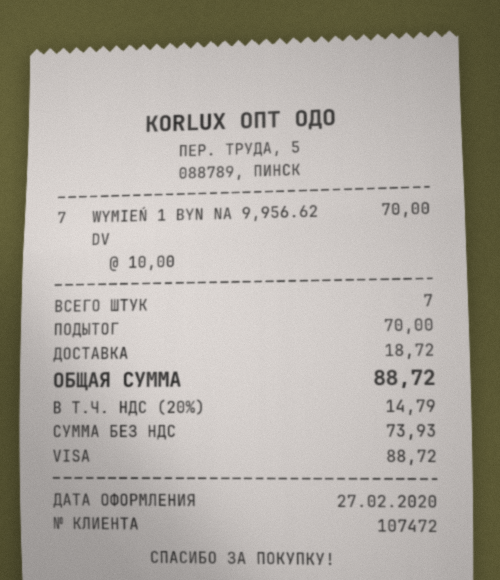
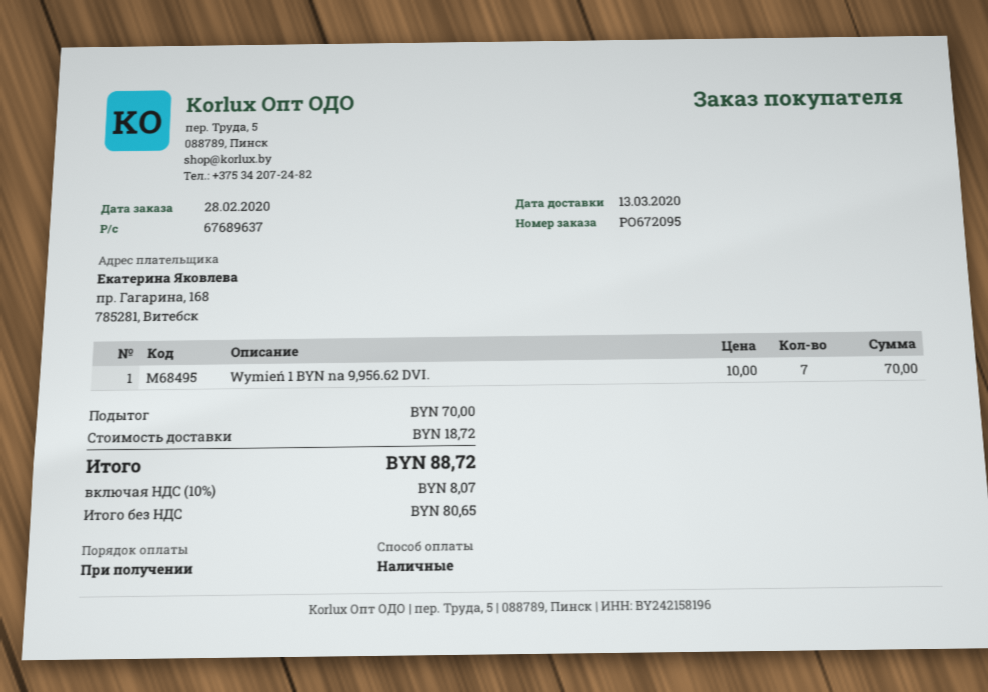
order date: 2020-02-27 -> 2020-02-28
payment method: Visa -> cash
net: 73.93 -> 80.65
tax: 20% = 14.79 -> 10% = 8.07

